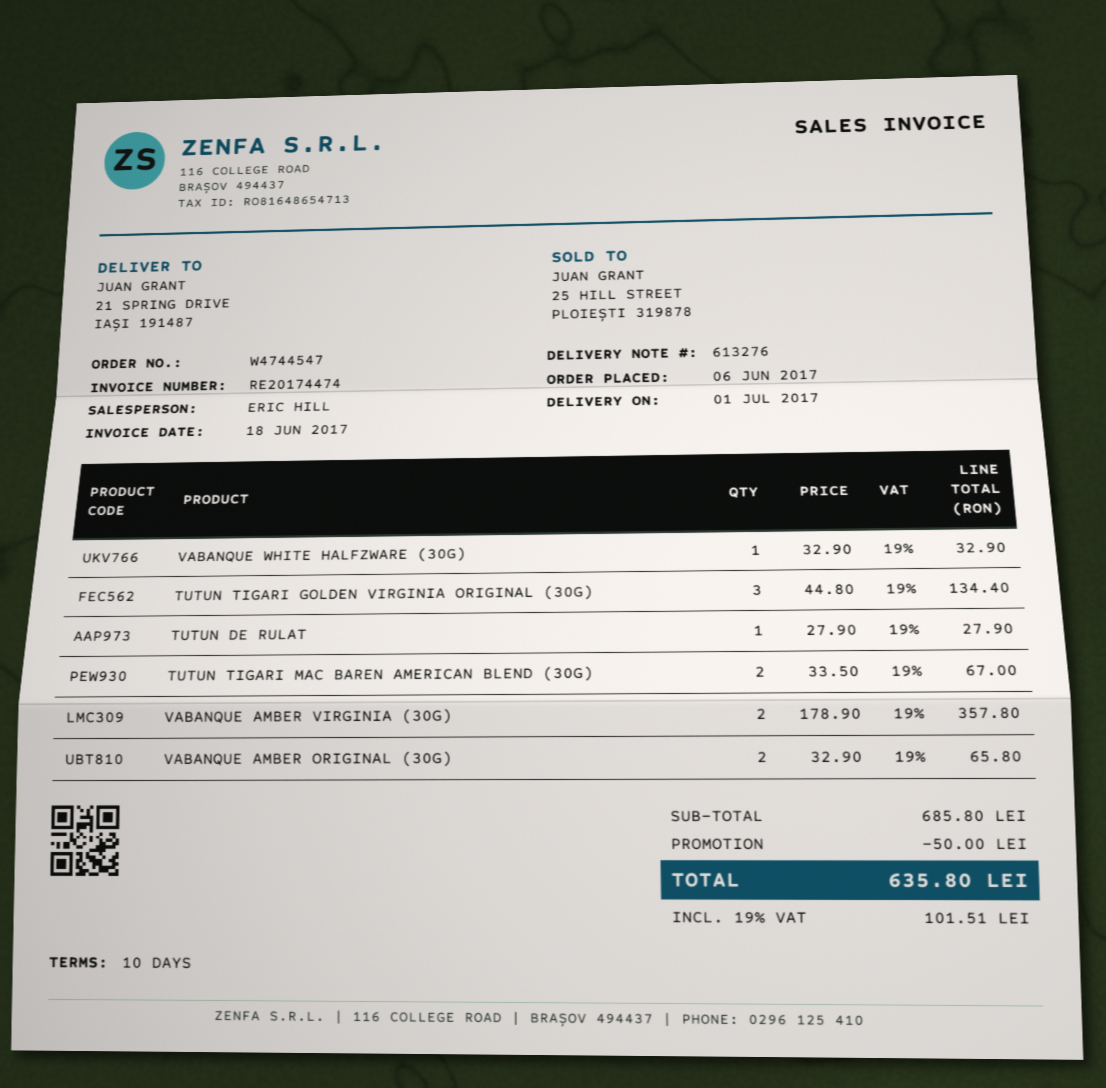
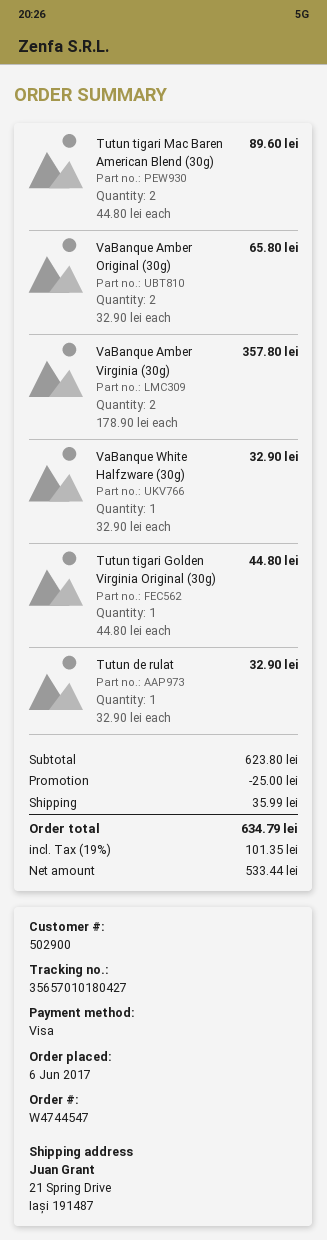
TUTUN TIGARI GOLDEN VIRGINIA ORIGINAL (30G): 3 x 44.80 = 134.40 -> 1 x 44.80 = 44.80
TUTUN DE RULAT: 1 x 27.90 = 27.90 -> 1 x 32.90 = 32.90
TUTUN TIGARI MAC BAREN AMERICAN BLEND (30G): 2 x 33.50 = 67.00 -> 2 x 44.80 = 89.60
subtotal: 685.80 -> 623.80
discount: 50.00 -> 25.00
shipping: none -> 35.99
tax: 19% = 101.51 -> 19% = 101.35
total: 635.80 -> 634.79

